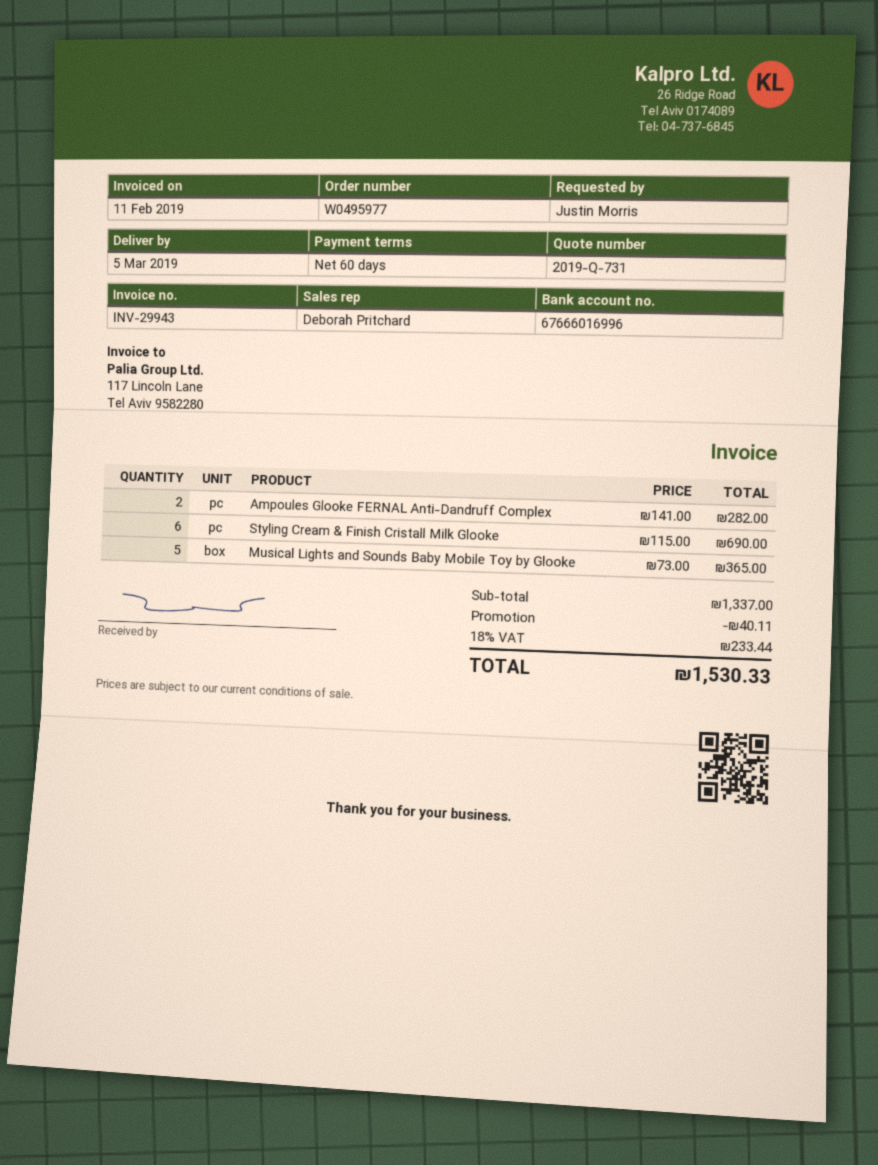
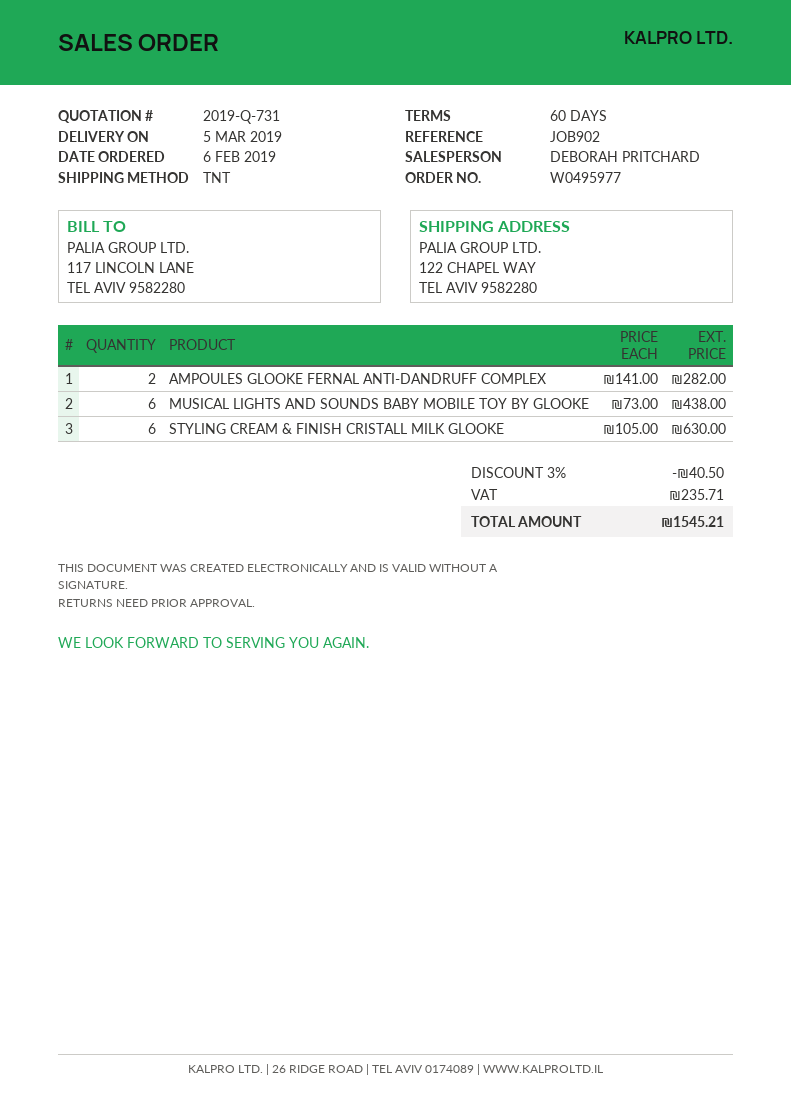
Styling Cream & Finish Cristall Milk Glooke: 6 x 115.00 = 690.00 -> 6 x 105.00 = 630.00
Musical Lights and Sounds Baby Mobile Toy by Glooke: 5 x 73.00 = 365.00 -> 6 x 73.00 = 438.00
discount: 40.11 -> 40.50
tax: 233.44 -> 235.71
total: 1530.33 -> 1545.21

